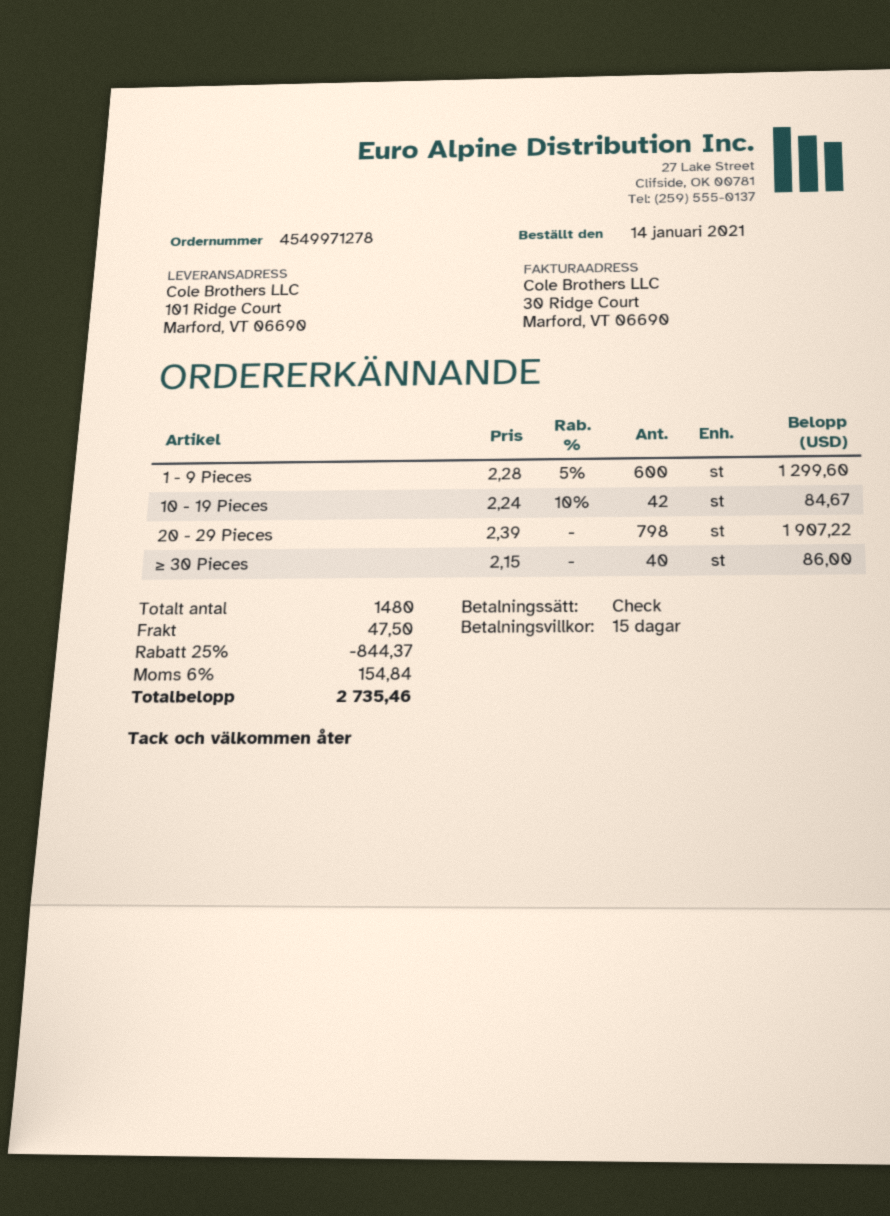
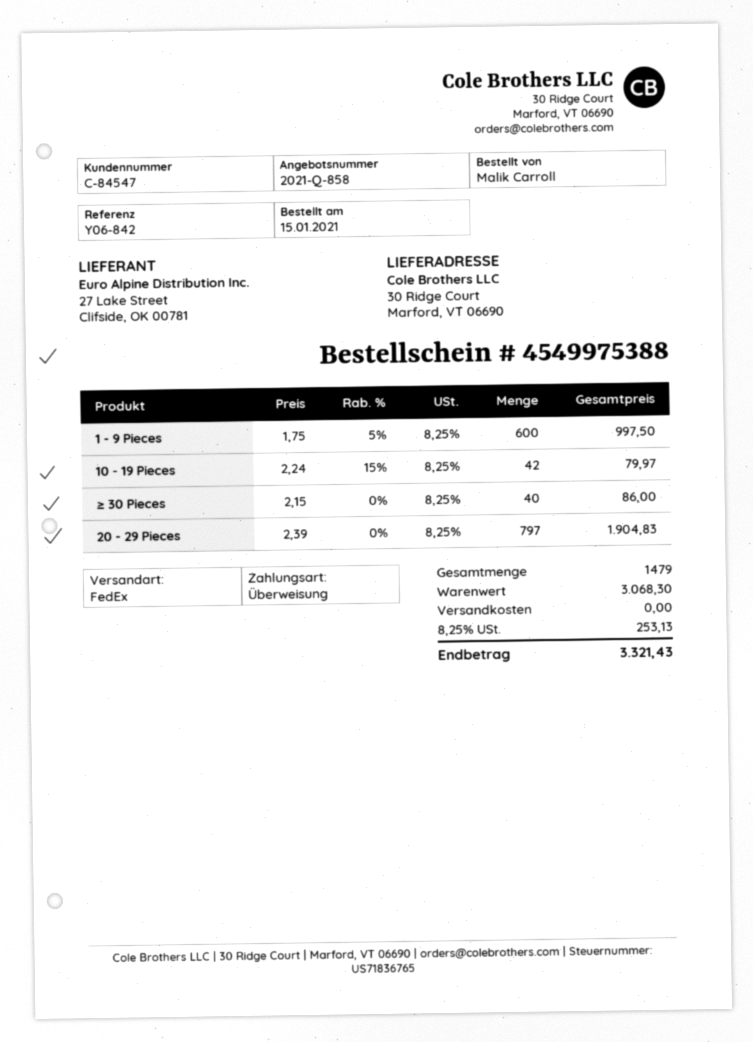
order number: 4549971278 -> 4549975388
order date: 2021-01-14 -> 2021-01-15
payment method: cheque -> bank transfer
ship to: 101 Ridge Court, Marford, VT 06690 -> 30 Ridge Court, Marford, VT 06690
1 - 9 Pieces: 600 x 2.28 - 5% = 1299.60 -> 600 x 1.75 - 5% = 997.50
10 - 19 Pieces: 42 x 2.24 - 10% = 84.67 -> 42 x 2.24 - 15% = 79.97
20 - 29 Pieces: 798 x 2.39 = 1907.22 -> 797 x 2.39 = 1904.83
total quantity: 1480 -> 1479
discount: 25% = 844.37 -> none
shipping: 47.50 -> 0.00
tax: 6% = 154.84 -> 8.25% = 253.13
total: 2735.46 -> 3321.43

